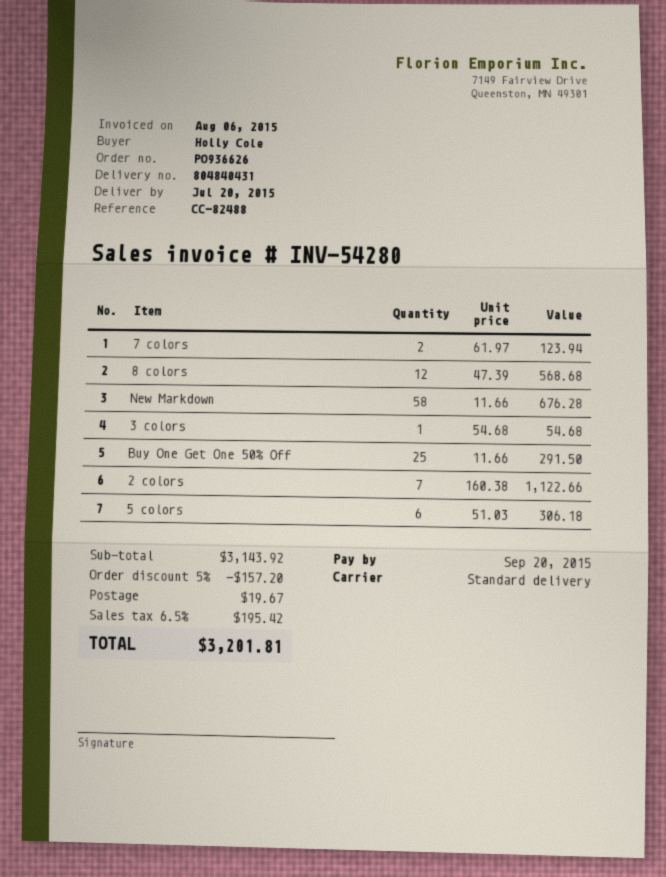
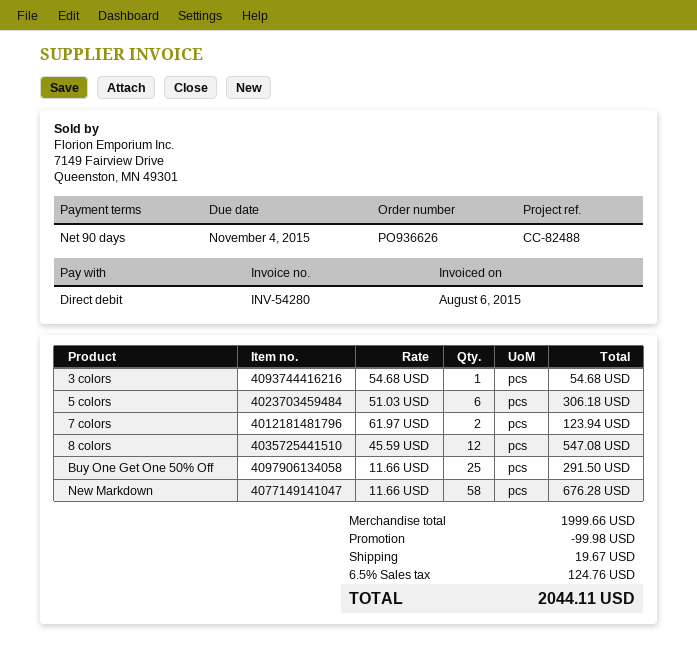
due date: 2015-09-20 -> 2015-11-04
8 colors: 12 x 47.39 = 568.68 -> 12 x 45.59 = 547.08
2 colors: 7 x 160.38 = 1122.66 -> none
subtotal: 3143.92 -> 1999.66
discount: 157.20 -> 99.98
tax: 6.5% = 195.42 -> 6.5% = 124.76
total: 3201.81 -> 2044.11

